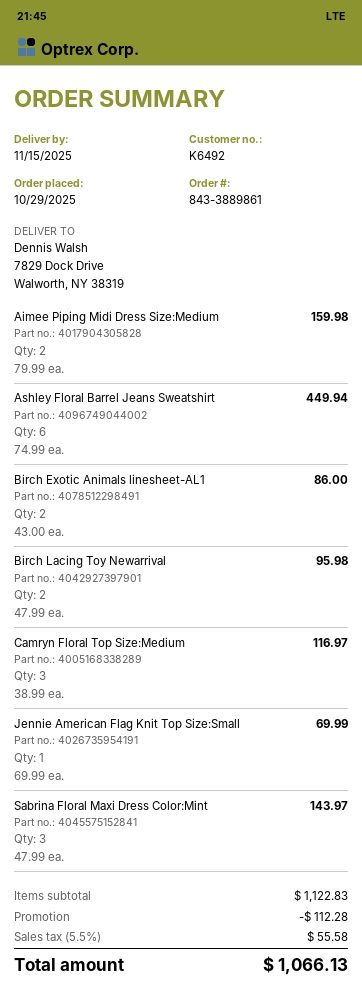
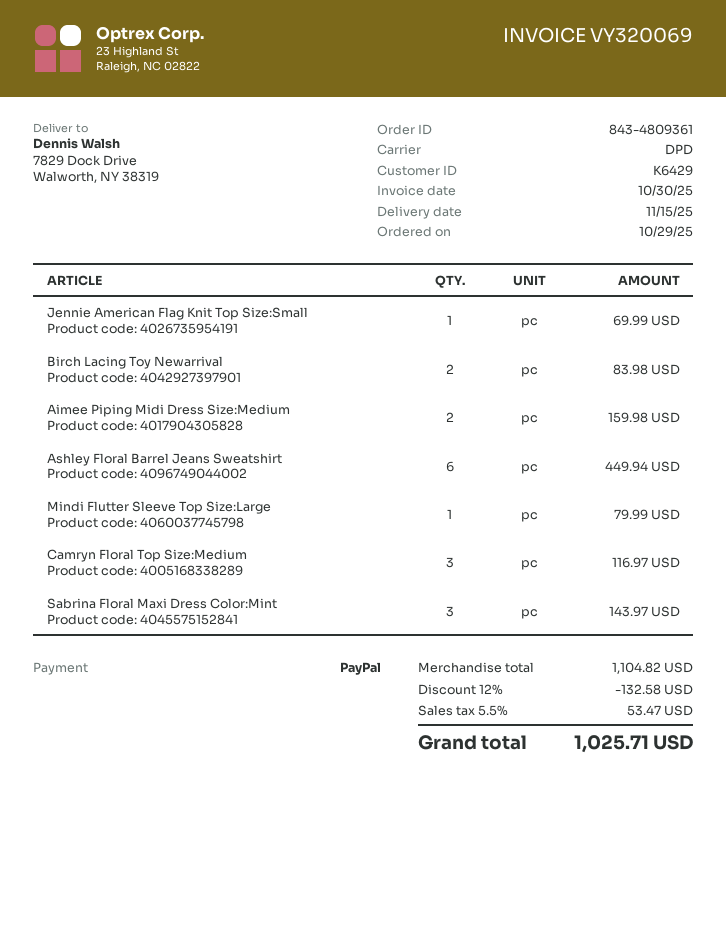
order number: 843-3889861 -> 843-4809361
customer number: K6492 -> K6429
Birch Exotic Animals linesheet-AL1: 2 for 86.00 -> none
Birch Lacing Toy Newarrival: 2 for 95.98 -> 2 for 83.98
Mindi Flutter Sleeve Top Size:Large: none -> 1 for 79.99
subtotal: 1122.83 -> 1104.82
discount: 112.28 -> 132.58
tax: 5.5% = 55.58 -> 5.5% = 53.47
total: 1066.13 -> 1025.71

